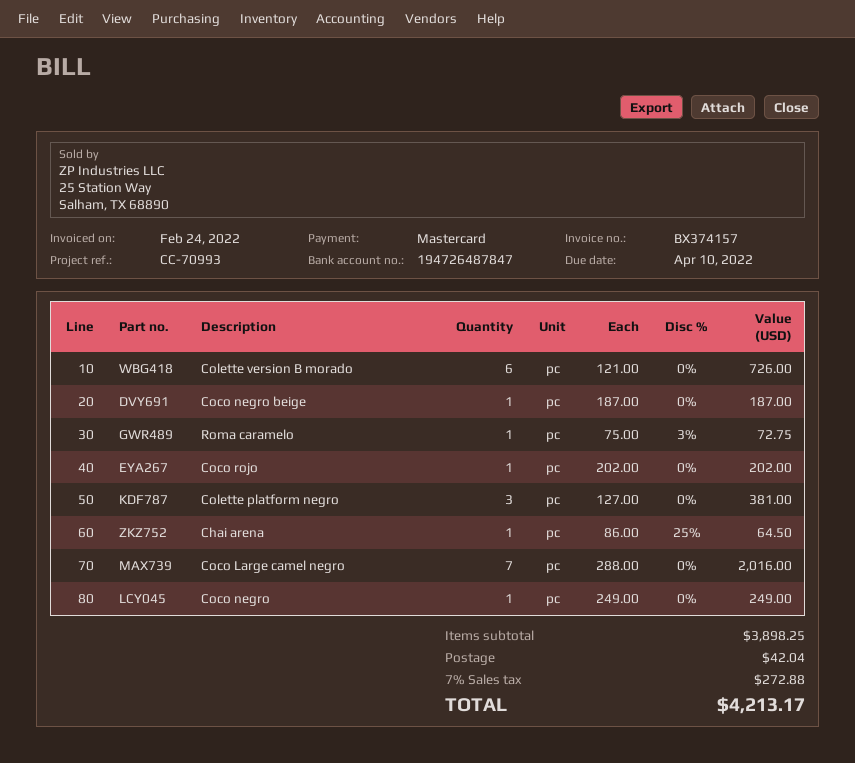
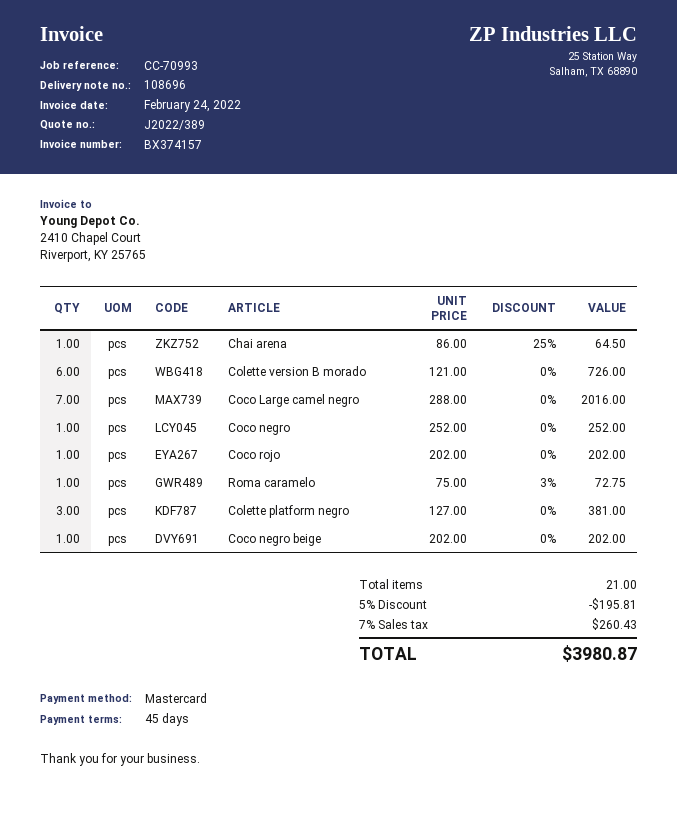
Coco negro beige: 1 x 187.00 = 187.00 -> 1 x 202.00 = 202.00
Coco negro: 1 x 249.00 = 249.00 -> 1 x 252.00 = 252.00
discount: none -> 5% = 195.81
shipping: 42.04 -> none
tax: 7% = 272.88 -> 7% = 260.43
total: 4213.17 -> 3980.87

